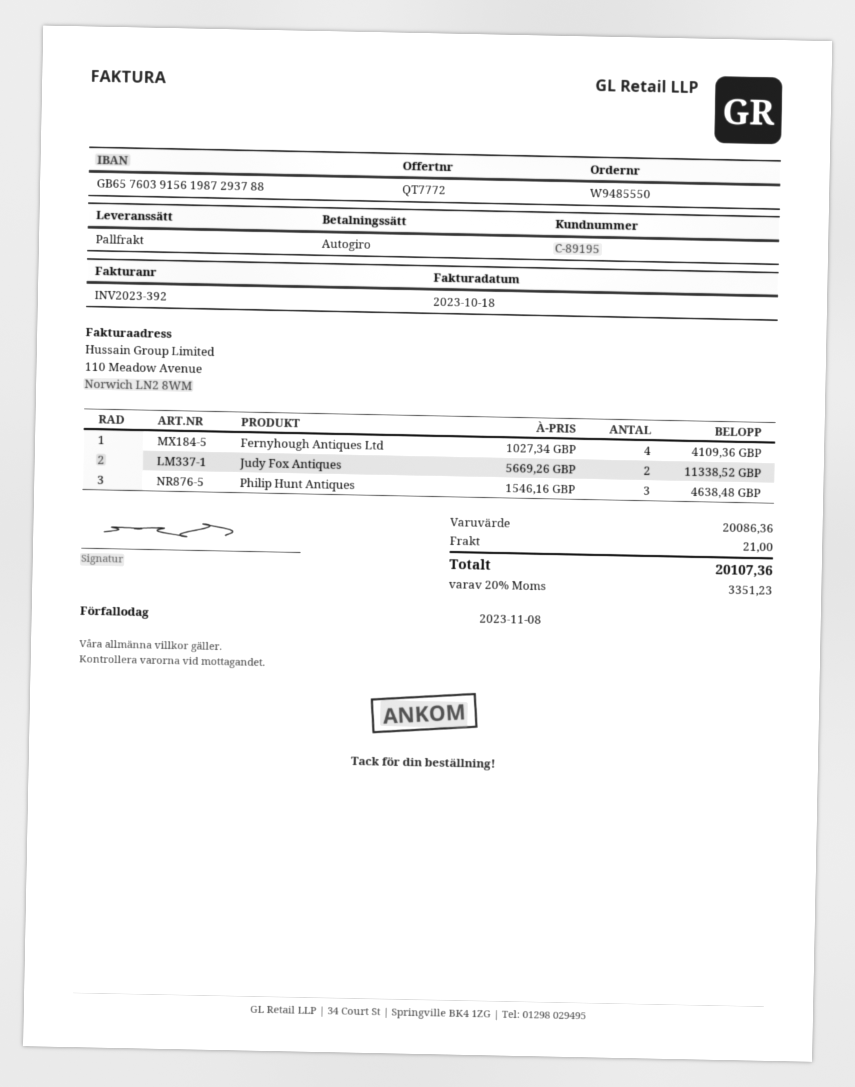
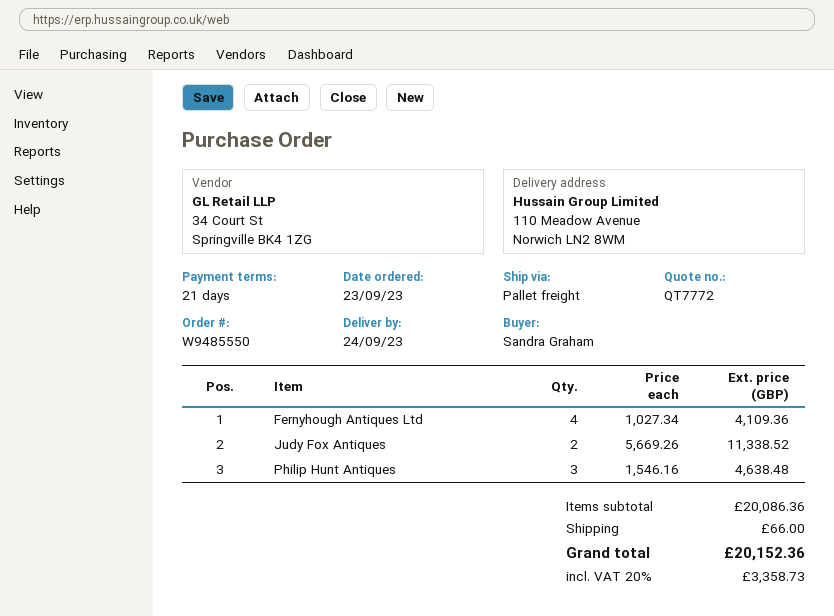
shipping: 21.00 -> 66.00
tax: 20% = 3351.23 -> 20% = 3358.73
total: 20107.36 -> 20152.36

